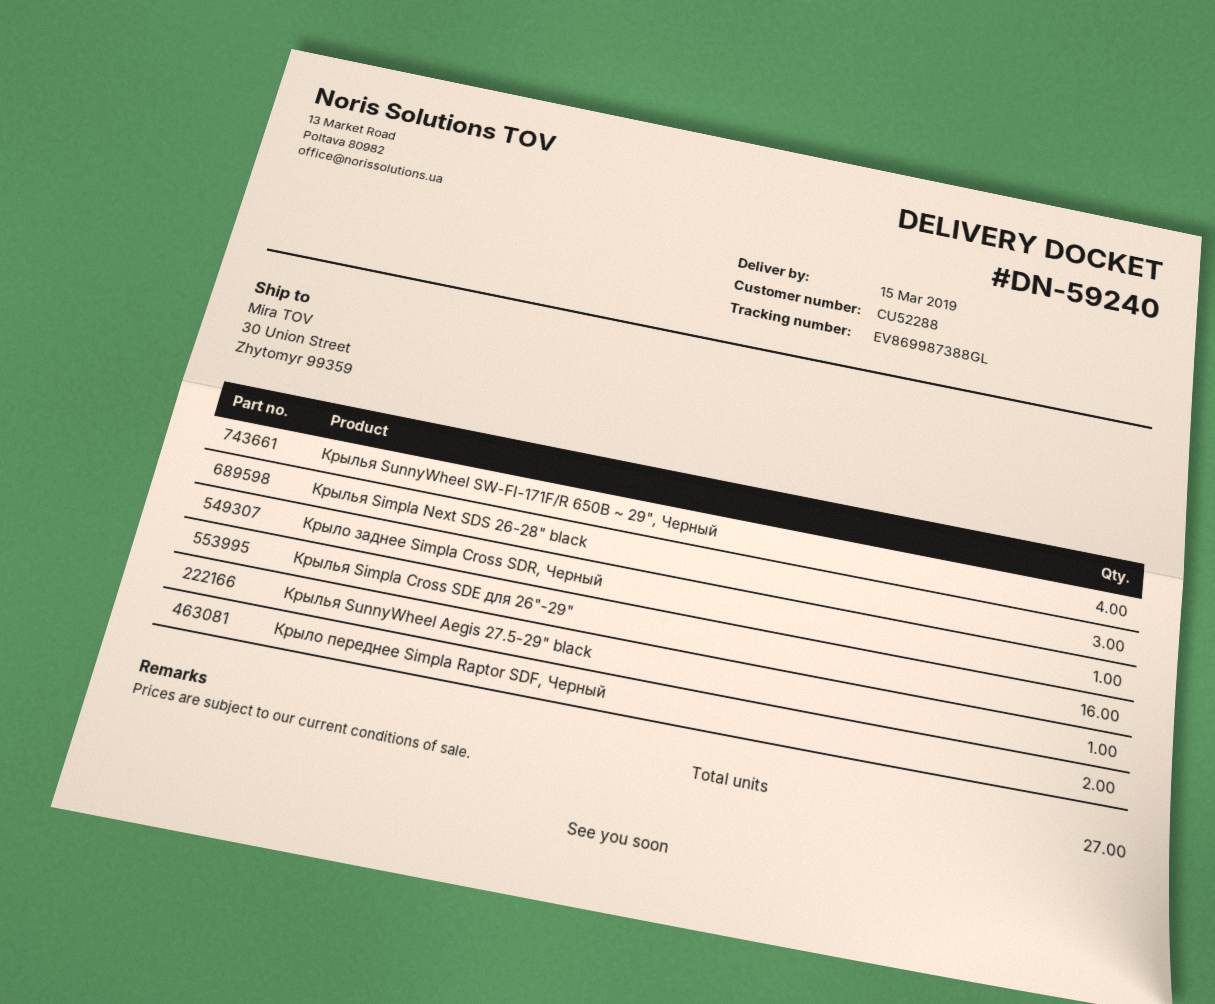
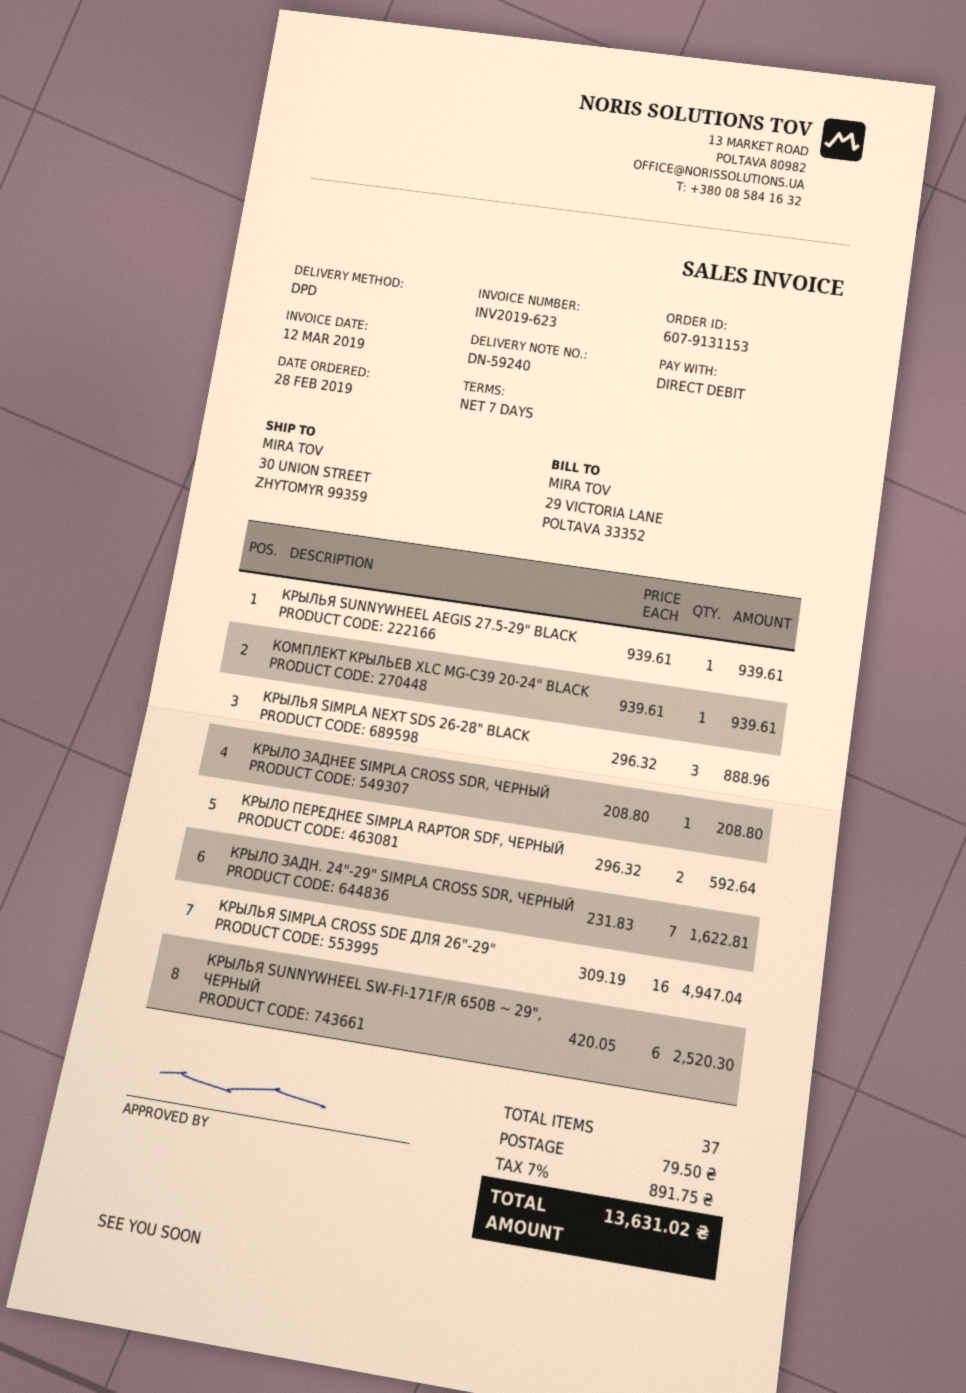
Крылья SunnyWheel SW-FI-171F/R 650B ~ 29", Черный: 4 -> 6
КОМПЛЕКТ КРЫЛЬЕВ XLC MG-C39 20-24" BLACK: none -> 1
КРЫЛО ЗАДН. 24"-29" SIMPLA CROSS SDR, ЧЕРНЫЙ: none -> 7
total quantity: 27 -> 37

